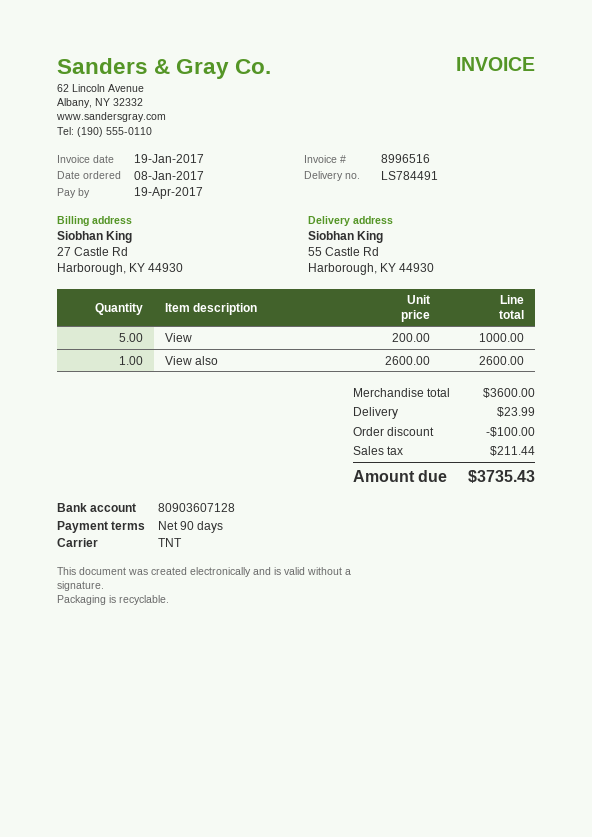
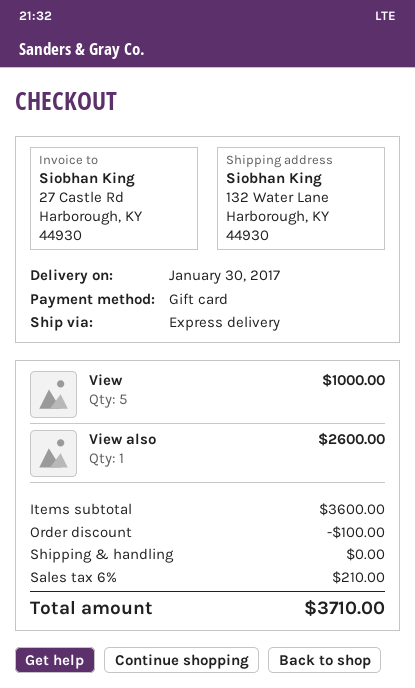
shipping method: TNT -> express
ship to: 55 Castle Rd, Harborough, KY 44930 -> 132 Water Lane, Harborough, KY 44930
shipping: 23.99 -> 0.00
tax: 211.44 -> 210.00
total: 3735.43 -> 3710.00

